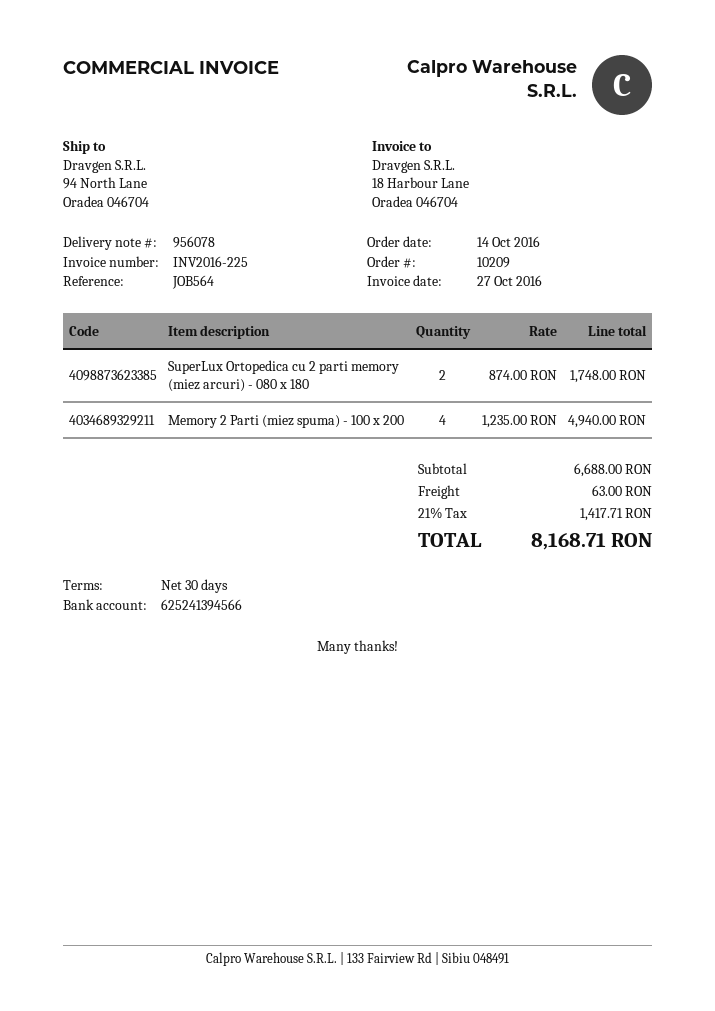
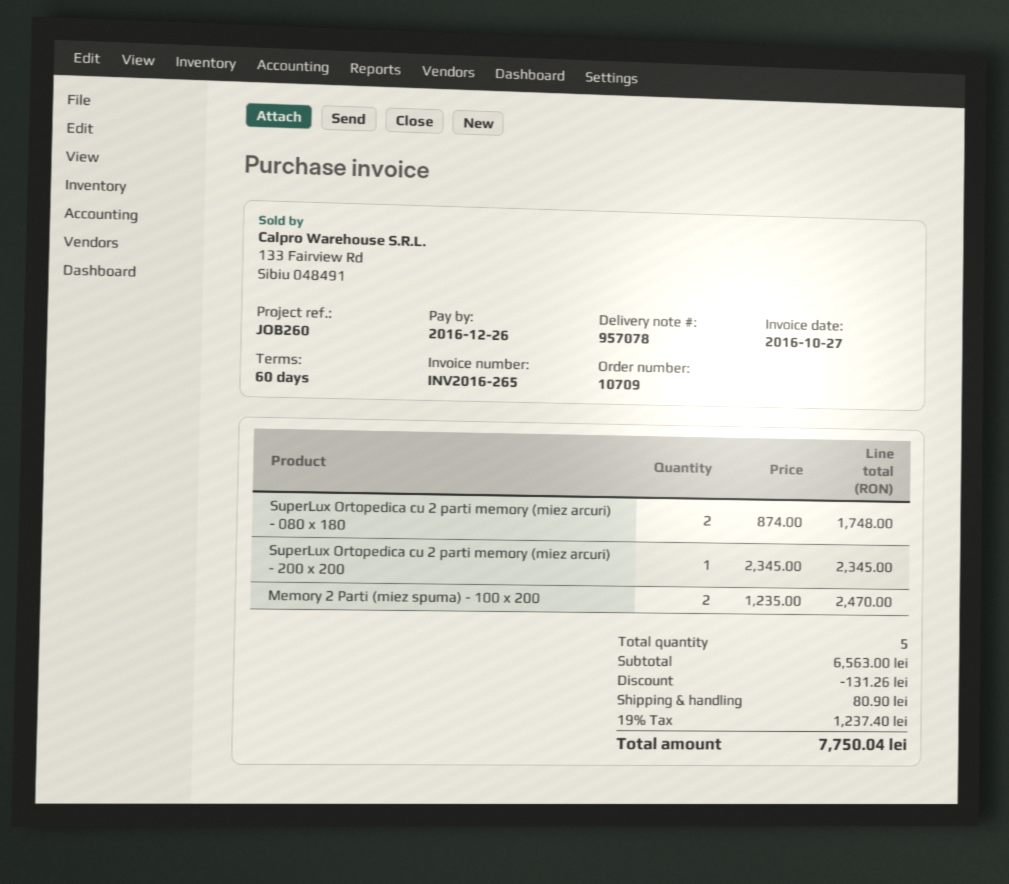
order number: 10209 -> 10709
delivery note number: 956078 -> 957078
invoice number: INV2016-225 -> INV2016-265
payment terms: 30 days -> 60 days
reference: JOB564 -> JOB260
Memory 2 Parti (miez spuma) - 100 x 200: 4 x 1235.00 = 4940.00 -> 2 x 1235.00 = 2470.00
SuperLux Ortopedica cu 2 parti memory (miez arcuri) - 200 x 200: none -> 1 x 2345.00 = 2345.00
subtotal: 6688.00 -> 6563.00
discount: none -> 131.26
shipping: 63.00 -> 80.90
tax: 21% = 1417.71 -> 19% = 1237.40
total: 8168.71 -> 7750.04

